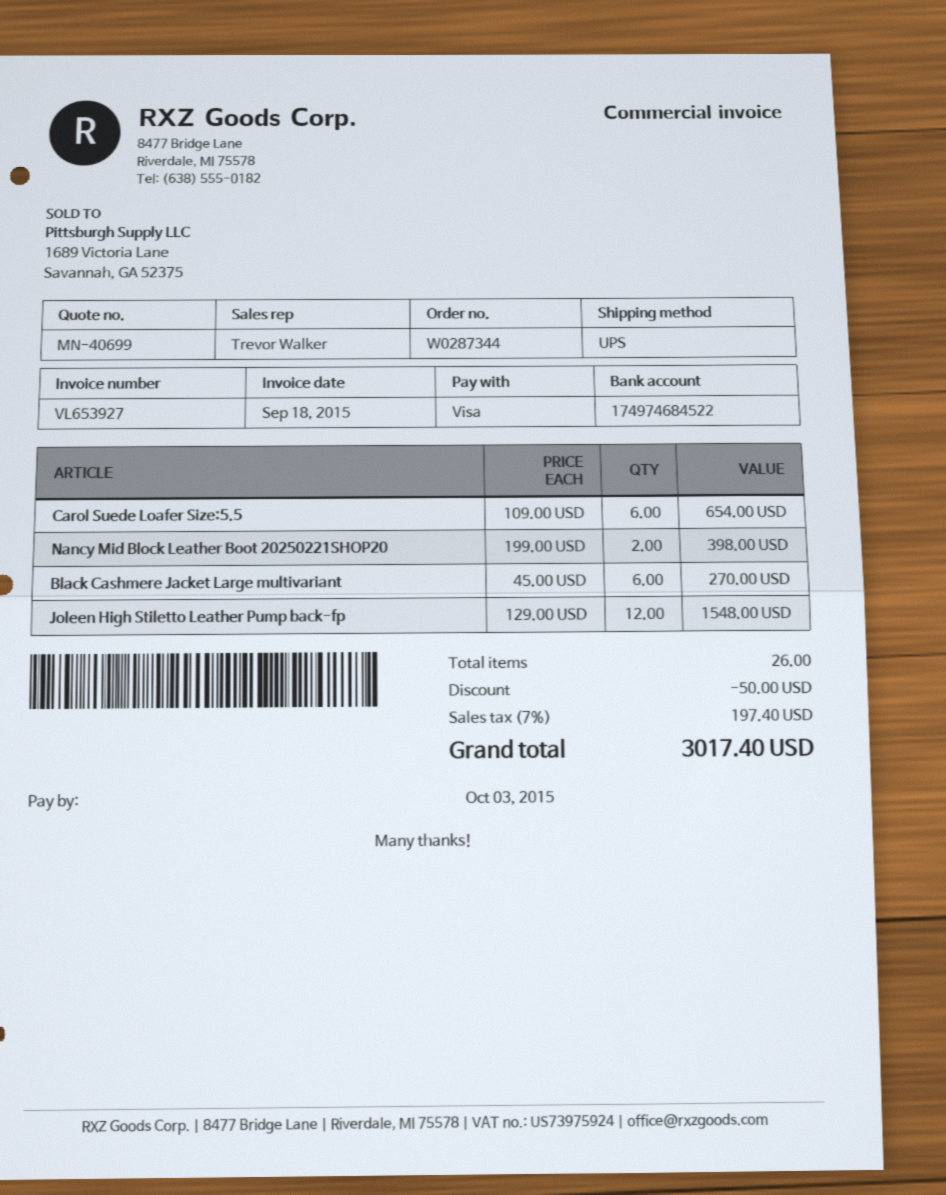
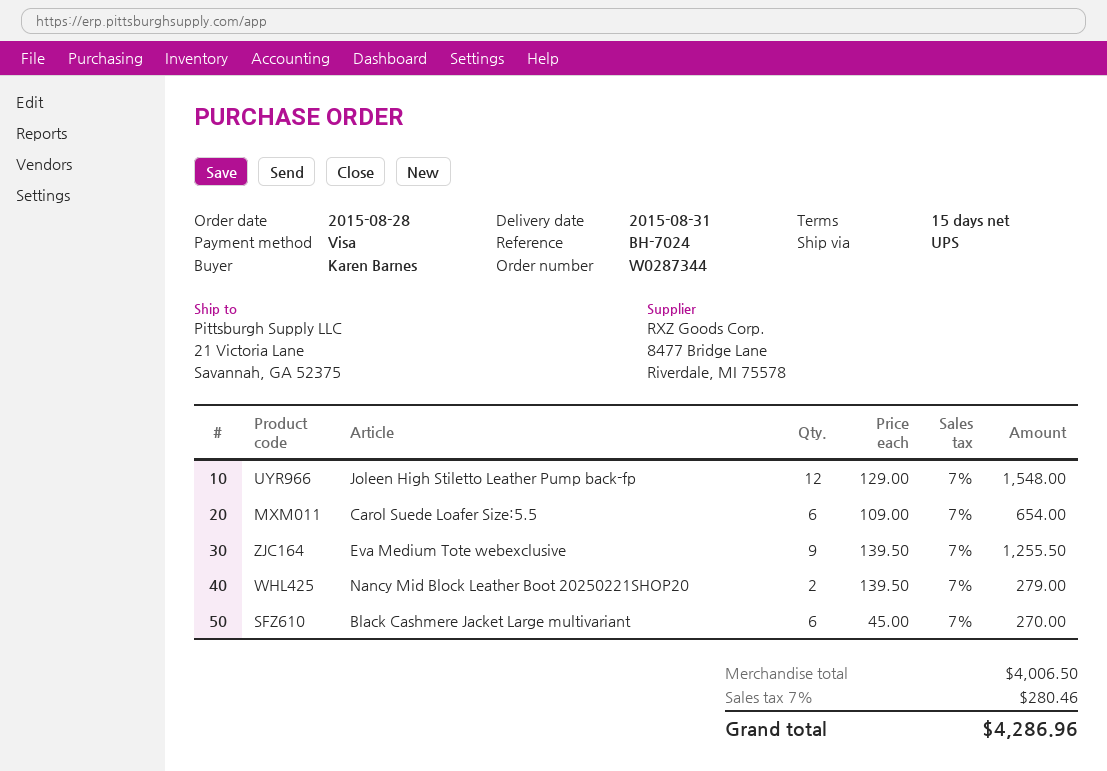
Nancy Mid Block Leather Boot 20250221SHOP20: 2 x 199.00 = 398.00 -> 2 x 139.50 = 279.00
Eva Medium Tote webexclusive: none -> 9 x 139.50 = 1255.50
discount: 50.00 -> none
tax: 7% = 197.40 -> 7% = 280.46
total: 3017.40 -> 4286.96

